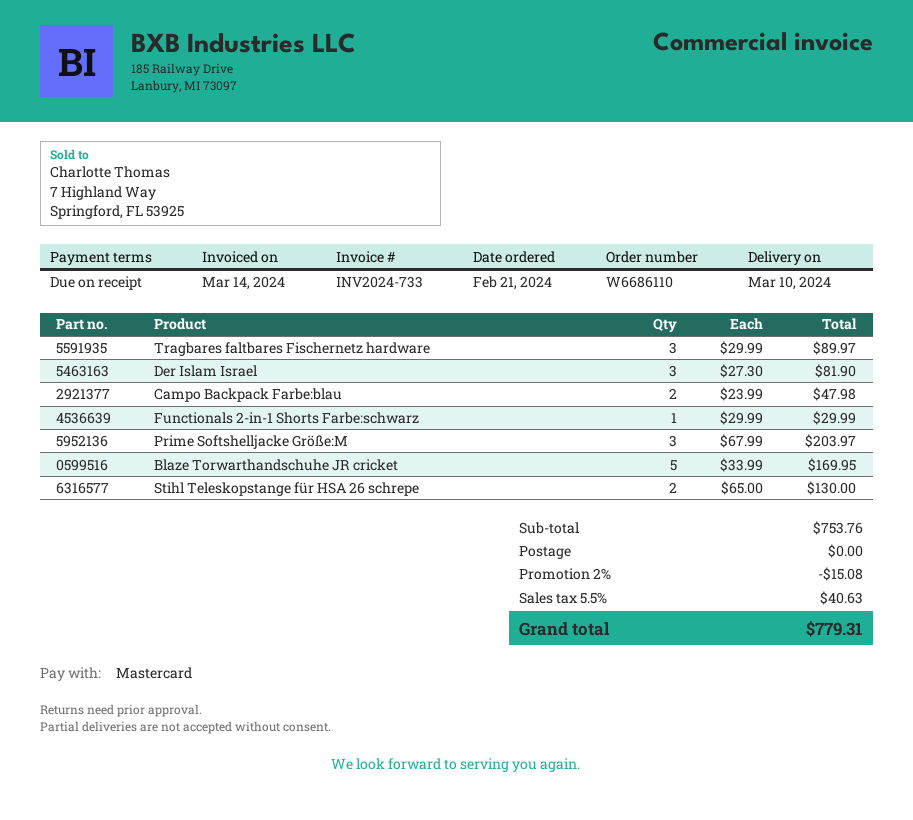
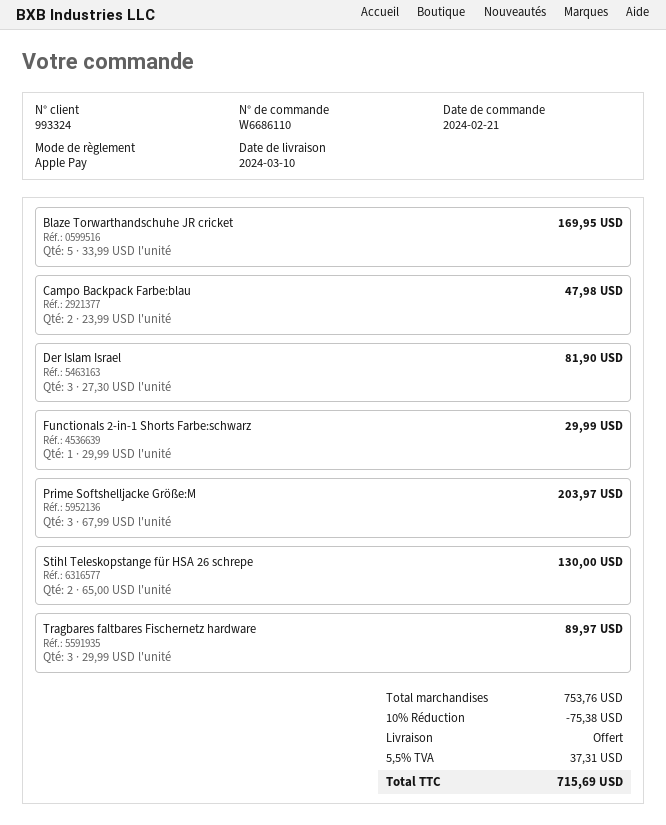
payment method: Mastercard -> Apple Pay
discount: 2% = 15.08 -> 10% = 75.38
tax: 5.5% = 40.63 -> 5.5% = 37.31
total: 779.31 -> 715.69

